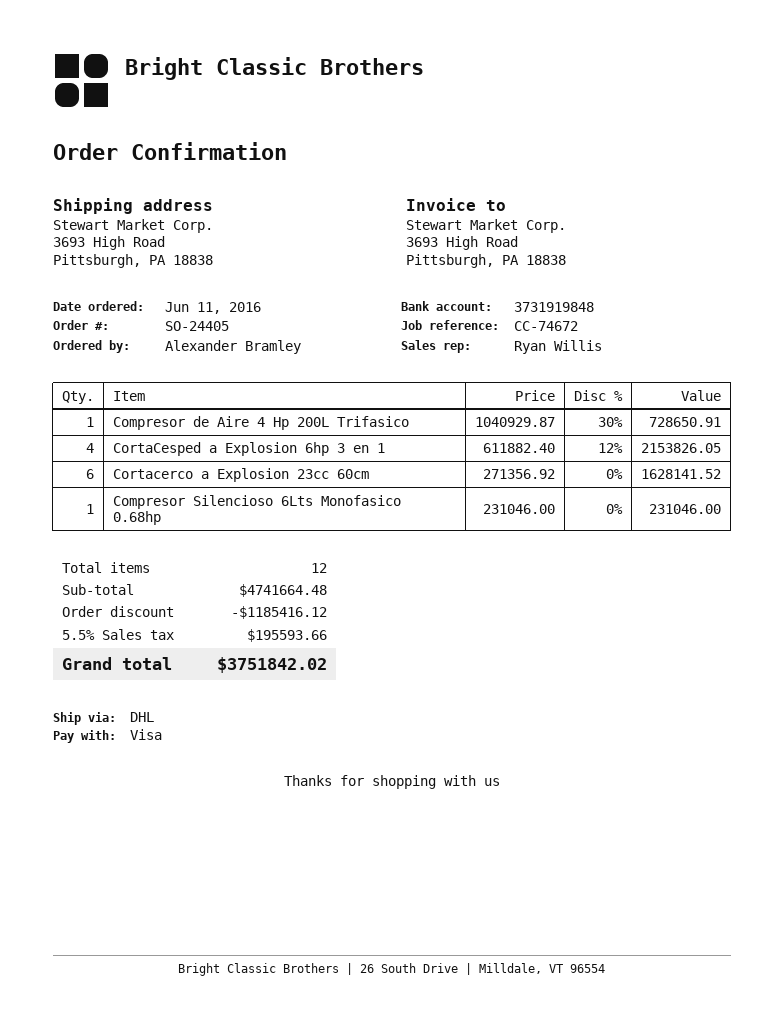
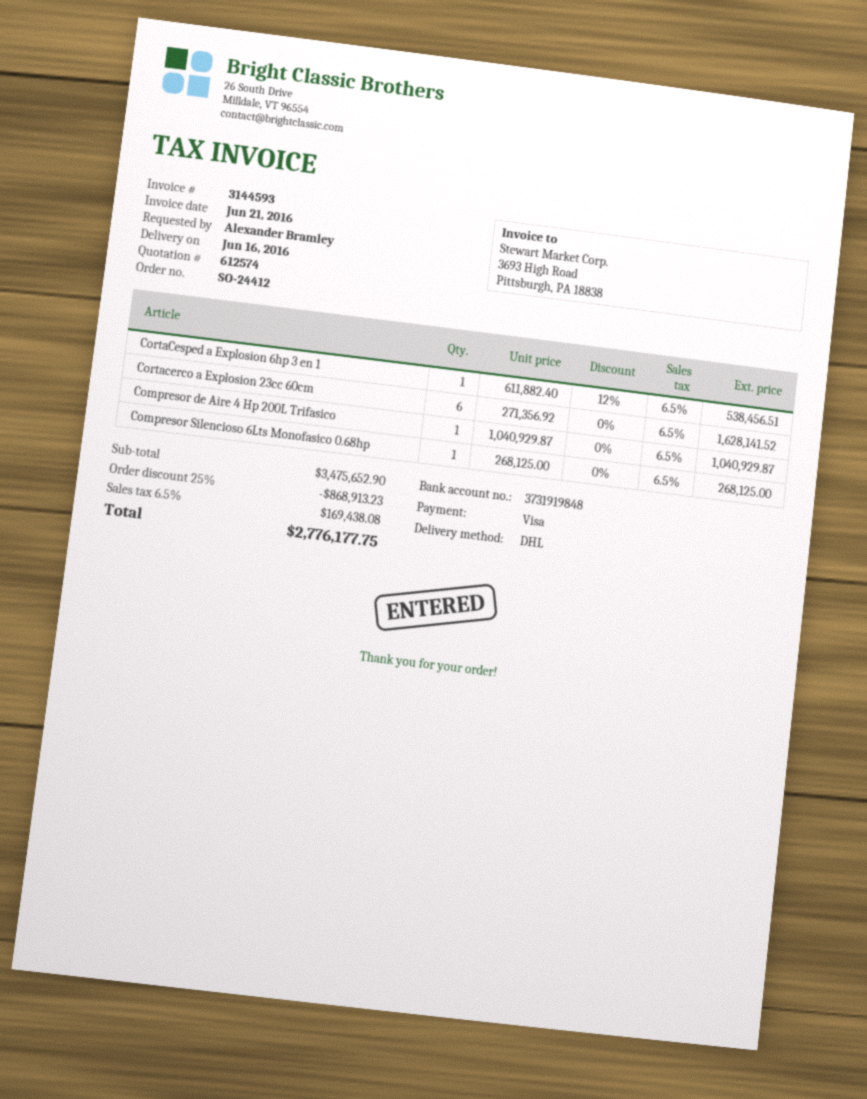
order number: SO-24405 -> SO-24412
Compresor de Aire 4 Hp 200L Trifasico: 1 x 1040929.87 - 30% = 728650.91 -> 1 x 1040929.87 = 1040929.87
CortaCesped a Explosion 6hp 3 en 1: 4 x 611882.40 - 12% = 2153826.05 -> 1 x 611882.40 - 12% = 538456.51
Compresor Silencioso 6Lts Monofasico 0.68hp: 1 x 231046.00 = 231046.00 -> 1 x 268125.00 = 268125.00
subtotal: 4741664.48 -> 3475652.90
discount: 1185416.12 -> 868913.23
tax: 5.5% = 195593.66 -> 6.5% = 169438.08
total: 3751842.02 -> 2776177.75

